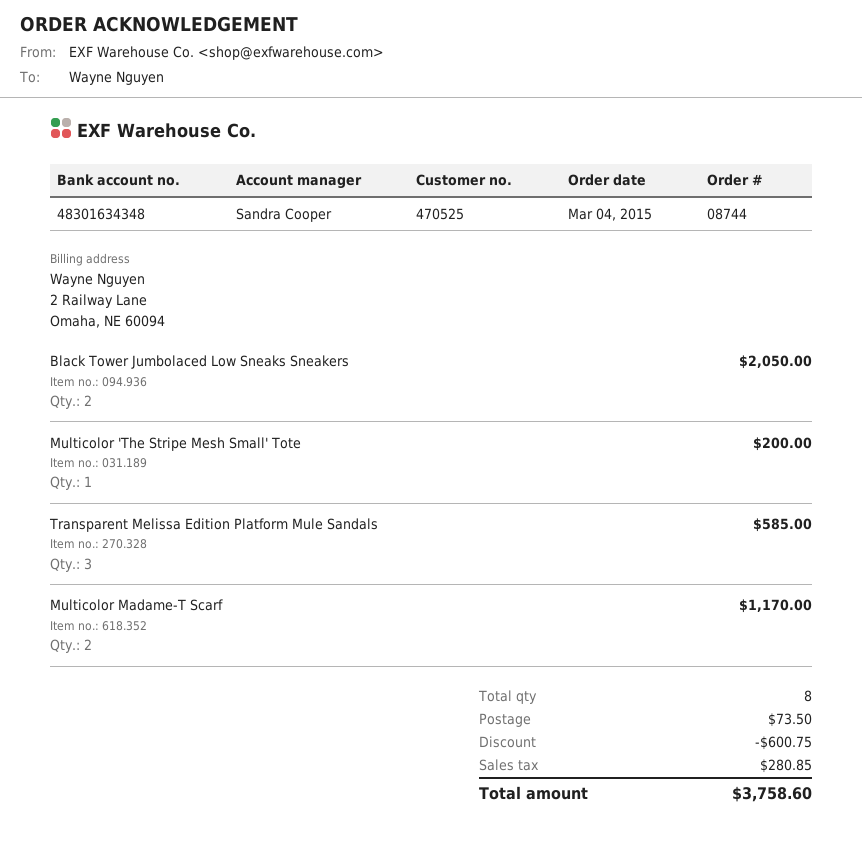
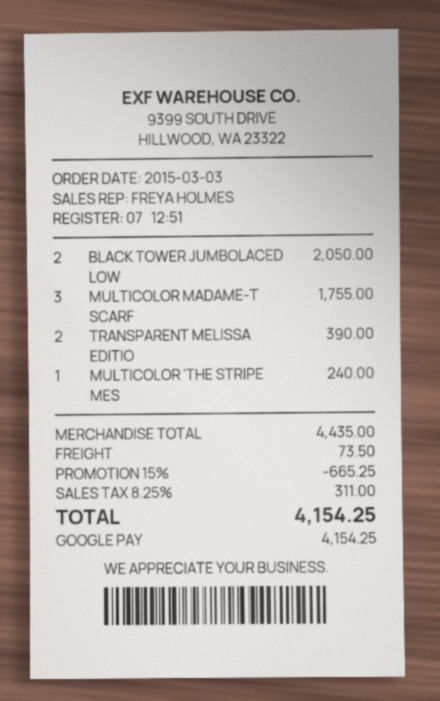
order date: 2015-03-04 -> 2015-03-03
sales rep: Sandra Cooper -> FREYA HOLMES
Multicolor 'The Stripe Mesh Small' Tote: 1 for 200.00 -> 1 for 240.00
Transparent Melissa Edition Platform Mule Sandals: 3 for 585.00 -> 2 for 390.00
Multicolor Madame-T Scarf: 2 for 1170.00 -> 3 for 1755.00
discount: 600.75 -> 665.25
tax: 280.85 -> 311.00
total: 3758.60 -> 4154.25

